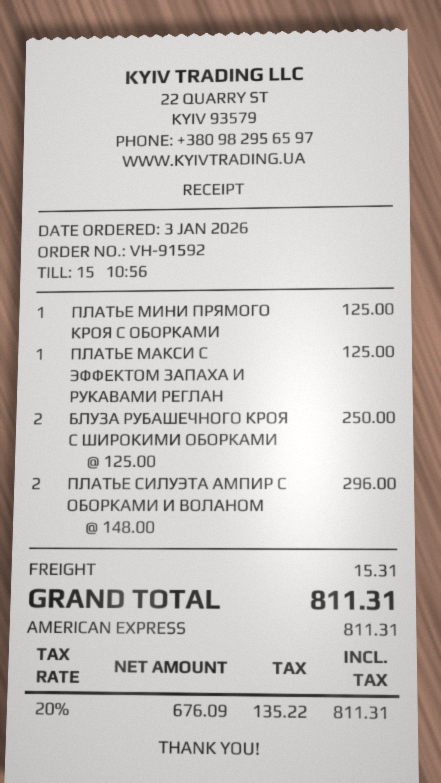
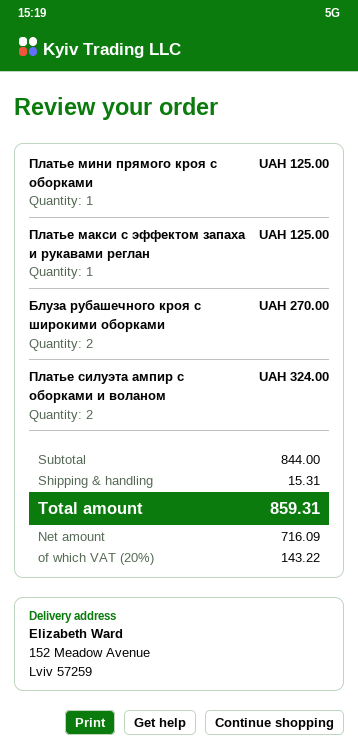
БЛУЗА РУБАШЕЧНОГО КРОЯ С ШИРОКИМИ ОБОРКАМИ: 2 for 250.00 -> 2 for 270.00
ПЛАТЬЕ СИЛУЭТА АМПИР С ОБОРКАМИ И ВОЛАНОМ: 2 for 296.00 -> 2 for 324.00
net: 676.09 -> 716.09
tax: 20% = 135.22 -> 20% = 143.22
total: 811.31 -> 859.31

